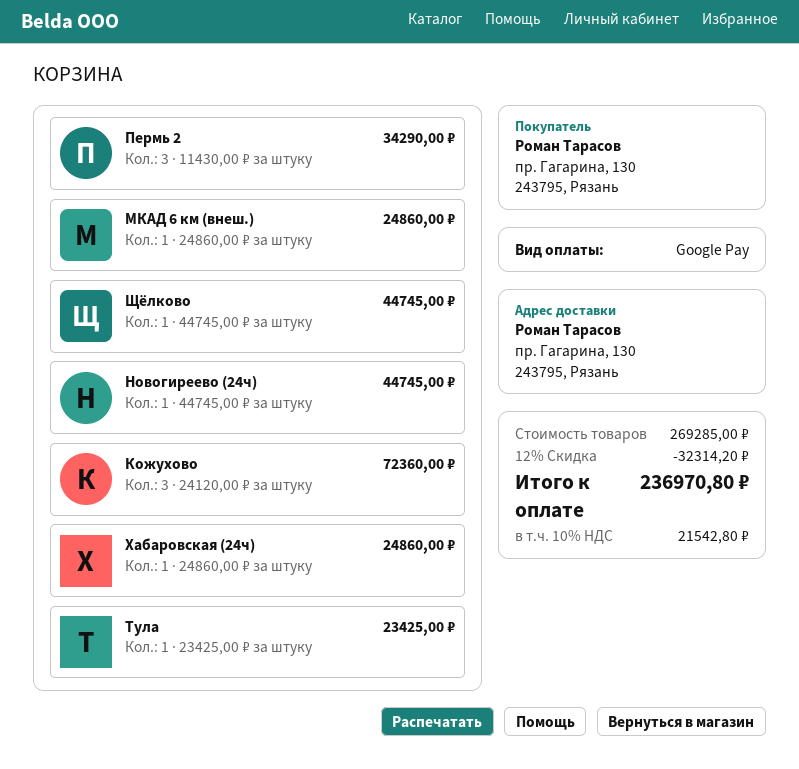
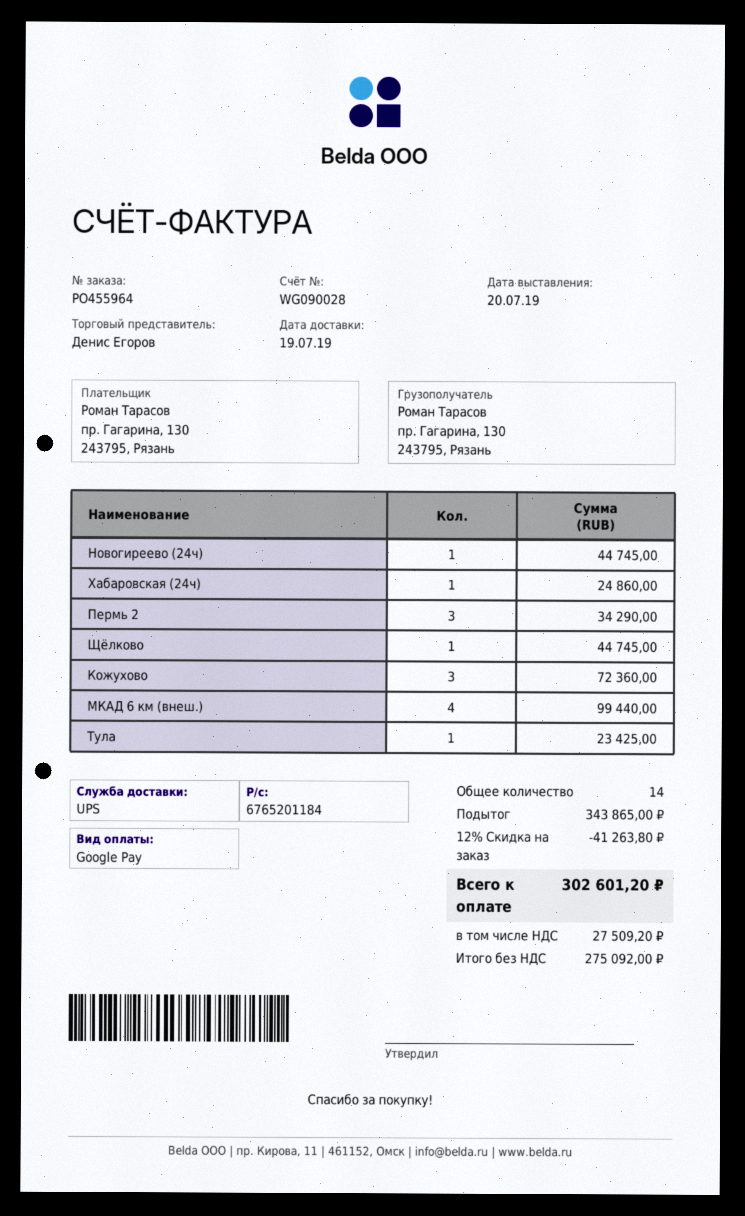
МКАД 6 км (внеш.): 1 for 24860.00 -> 4 for 99440.00
subtotal: 269285.00 -> 343865.00
discount: 12% = 32314.20 -> 12% = 41263.80
tax: 21542.80 -> 27509.20
total: 236970.80 -> 302601.20

